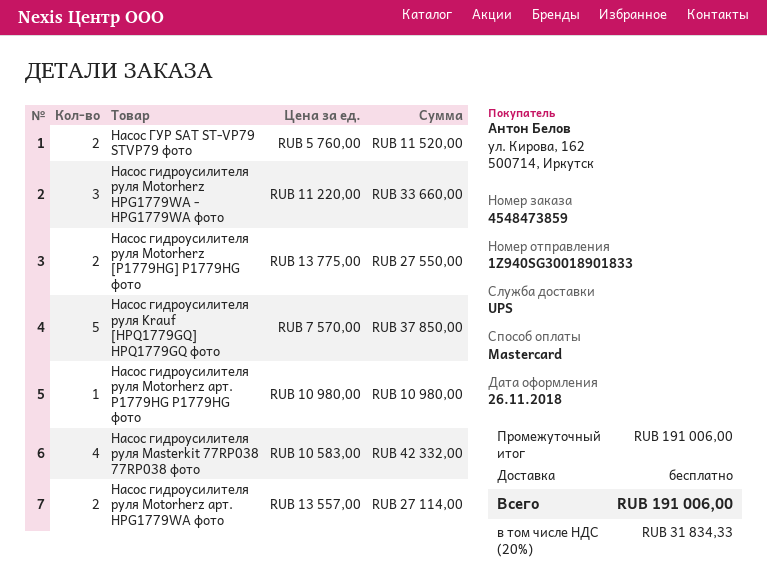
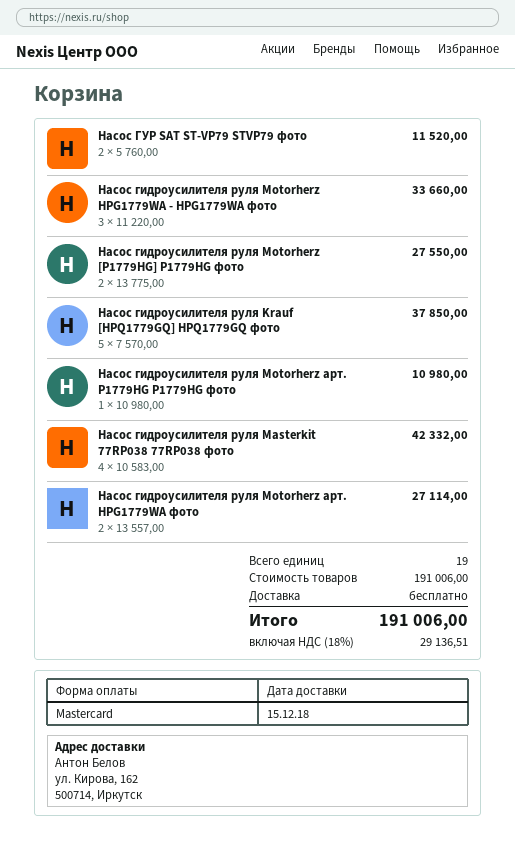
tax: 20% = 31834.33 -> 18% = 29136.51

